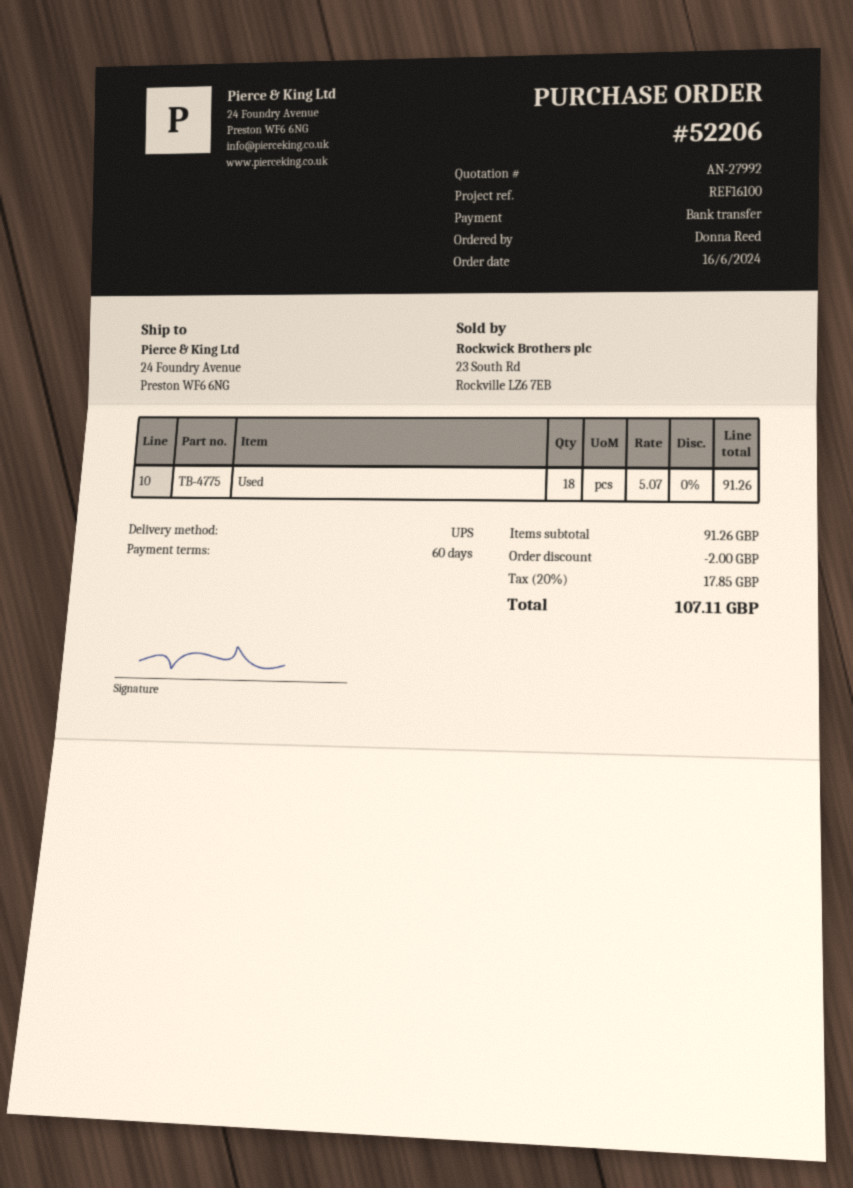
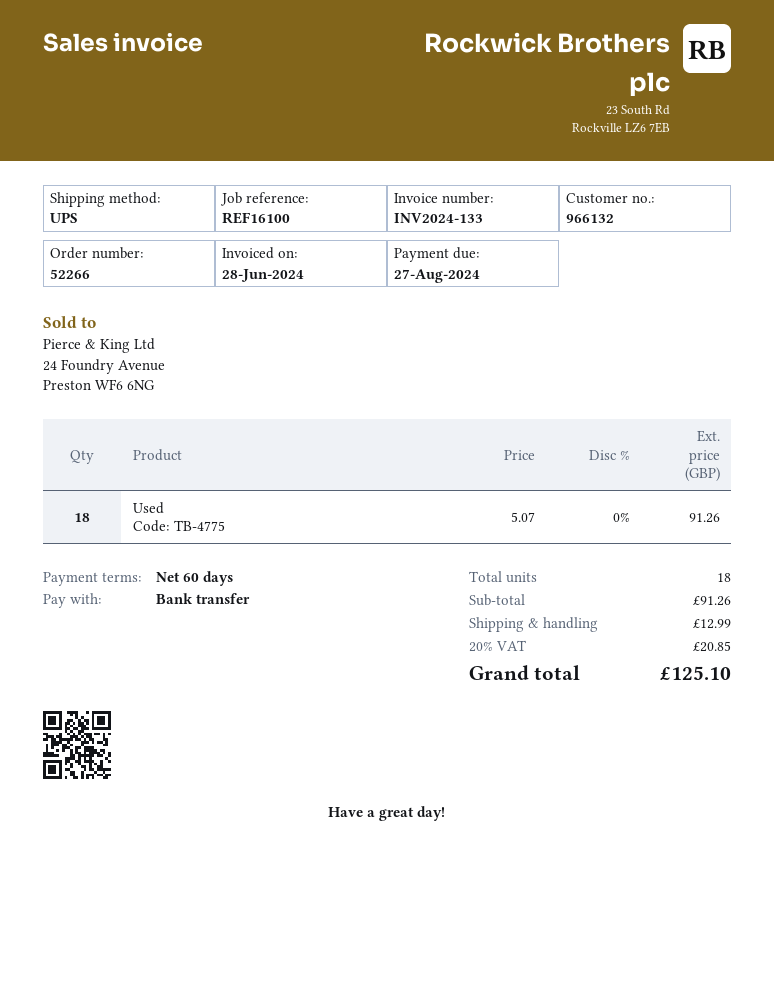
order number: 52206 -> 52266
discount: 2.00 -> none
shipping: none -> 12.99
tax: 20% = 17.85 -> 20% = 20.85
total: 107.11 -> 125.10

